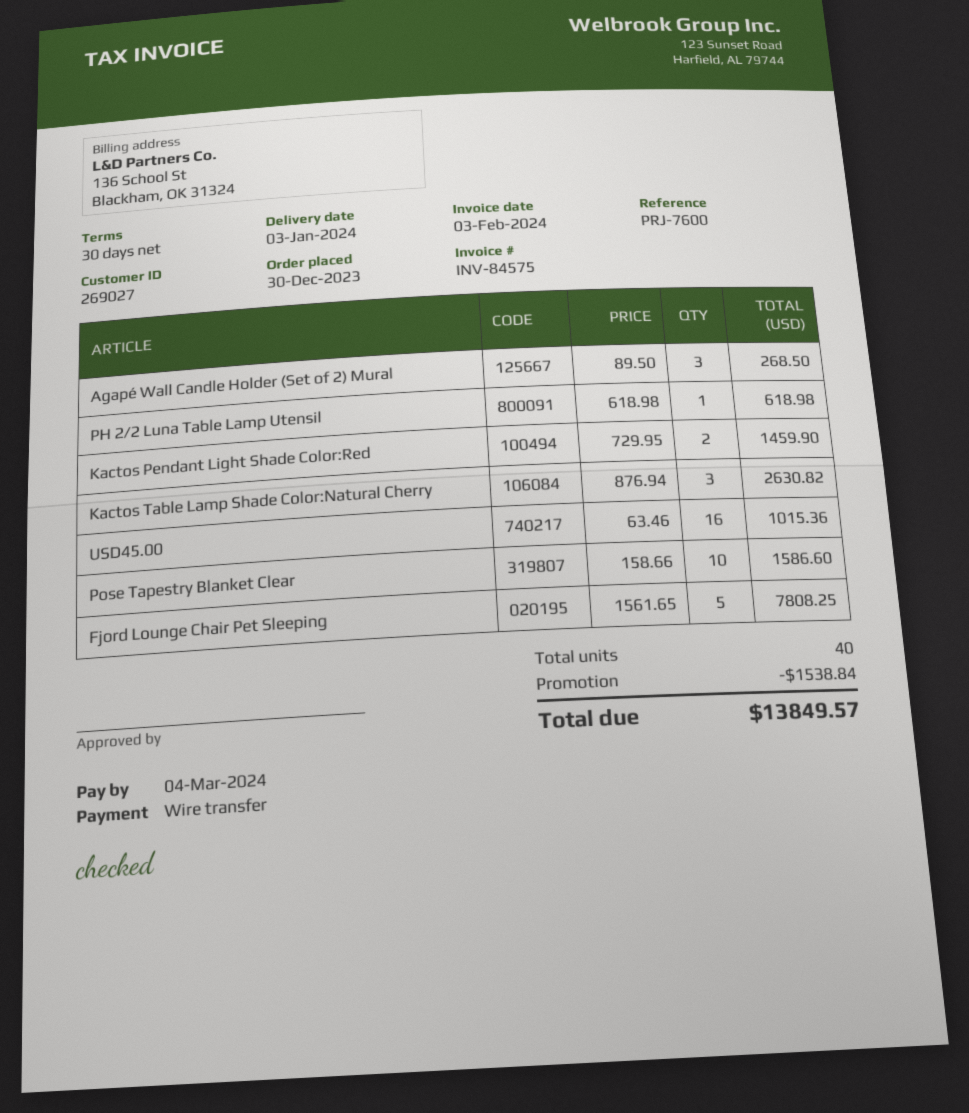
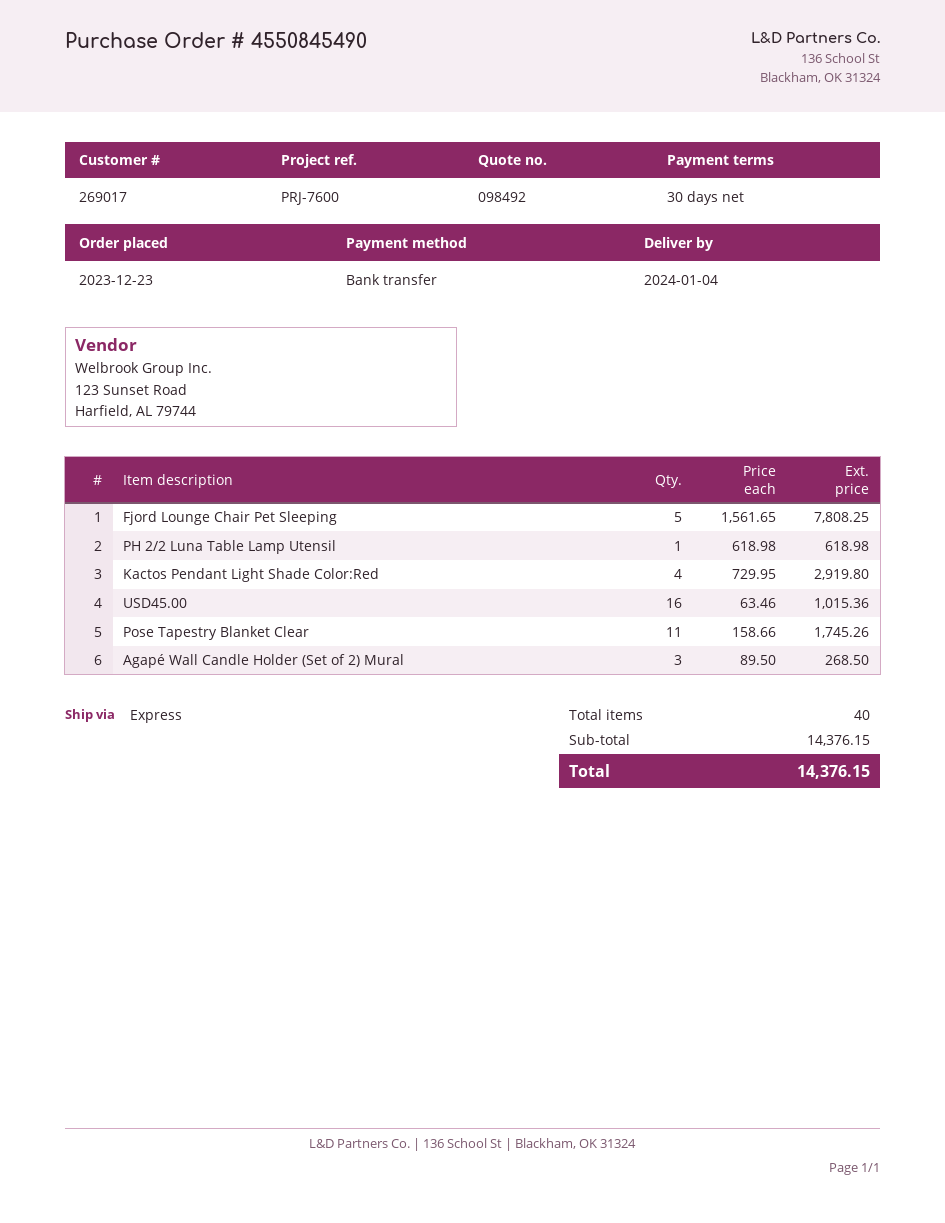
order date: 2023-12-30 -> 2023-12-23
delivery date: 2024-01-03 -> 2024-01-04
customer number: 269027 -> 269017
Kactos Pendant Light Shade Color:Red: 2 x 729.95 = 1459.90 -> 4 x 729.95 = 2919.80
Kactos Table Lamp Shade Color:Natural Cherry: 3 x 876.94 = 2630.82 -> none
Pose Tapestry Blanket Clear: 10 x 158.66 = 1586.60 -> 11 x 158.66 = 1745.26
discount: 1538.84 -> none
total: 13849.57 -> 14376.15

